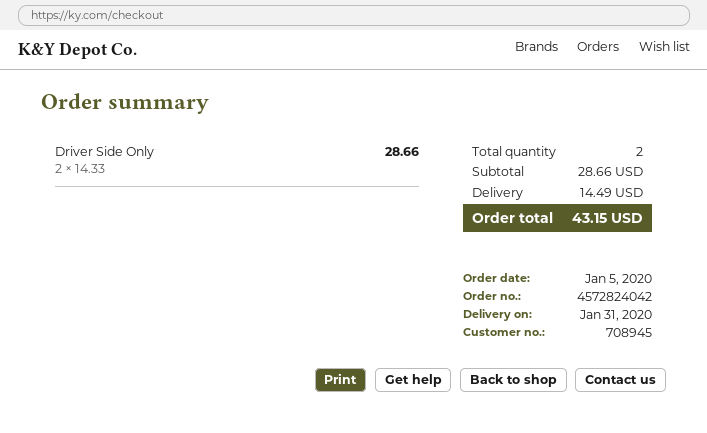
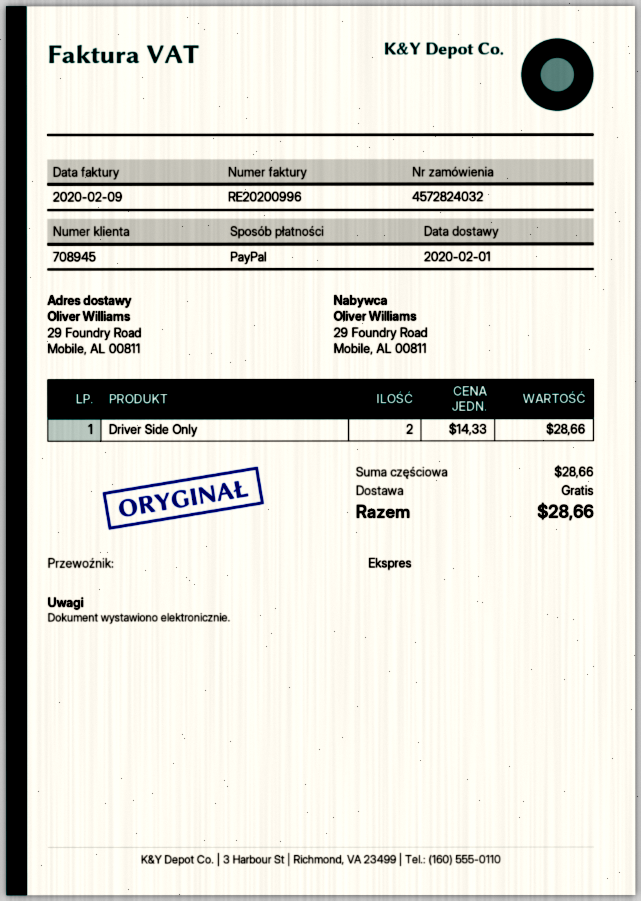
order number: 4572824042 -> 4572824032
delivery date: 2020-01-31 -> 2020-02-01
shipping: 14.49 -> 0.00
total: 43.15 -> 28.66

